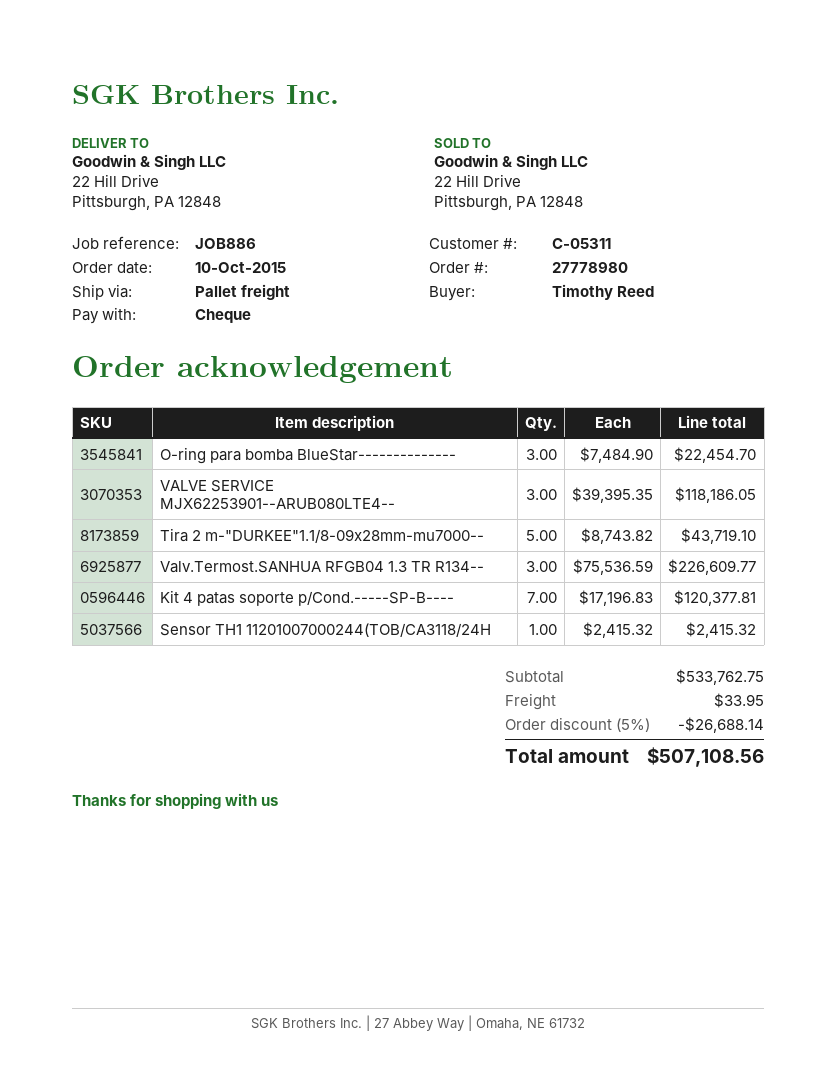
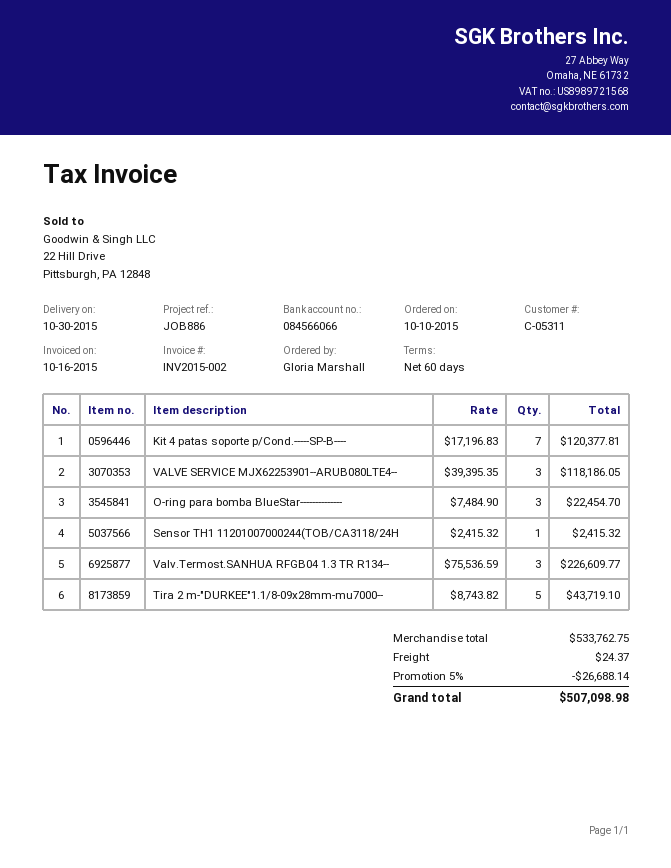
ordered by: Timothy Reed -> Gloria Marshall
shipping: 33.95 -> 24.37
total: 507108.56 -> 507098.98

